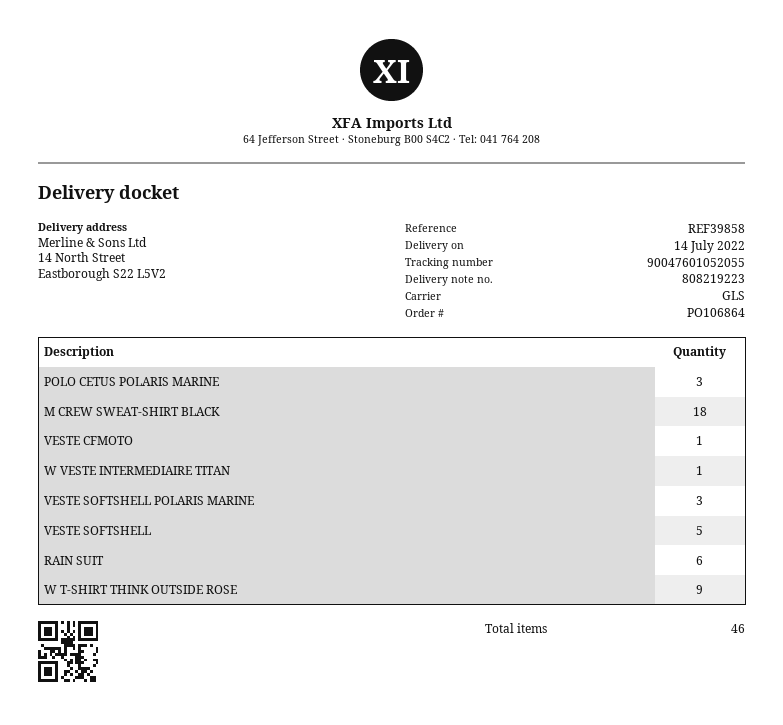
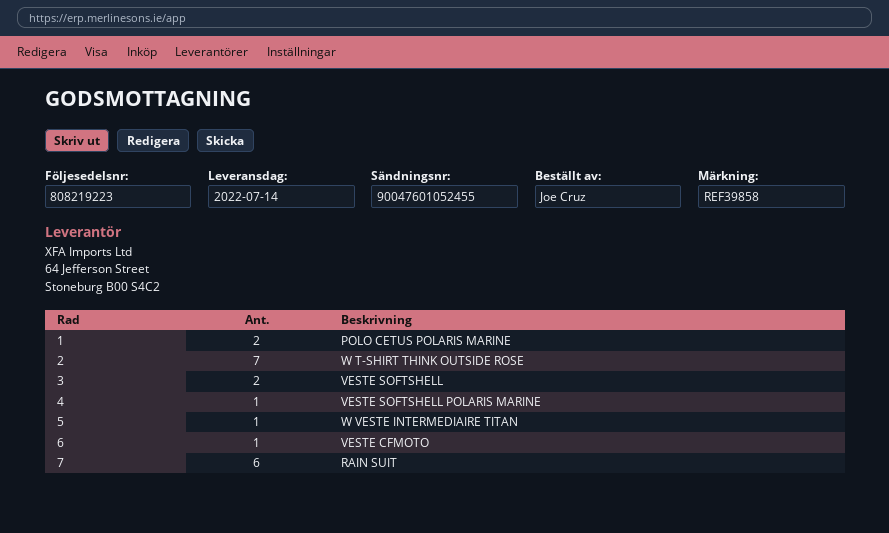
tracking number: 90047601052055 -> 90047601052455
POLO CETUS POLARIS MARINE: 3 -> 2
M CREW SWEAT-SHIRT BLACK: 18 -> none
VESTE SOFTSHELL POLARIS MARINE: 3 -> 1
VESTE SOFTSHELL: 5 -> 2
W T-SHIRT THINK OUTSIDE ROSE: 9 -> 7

